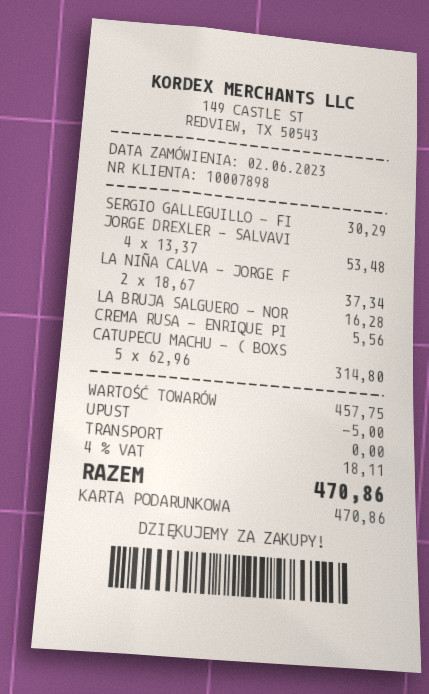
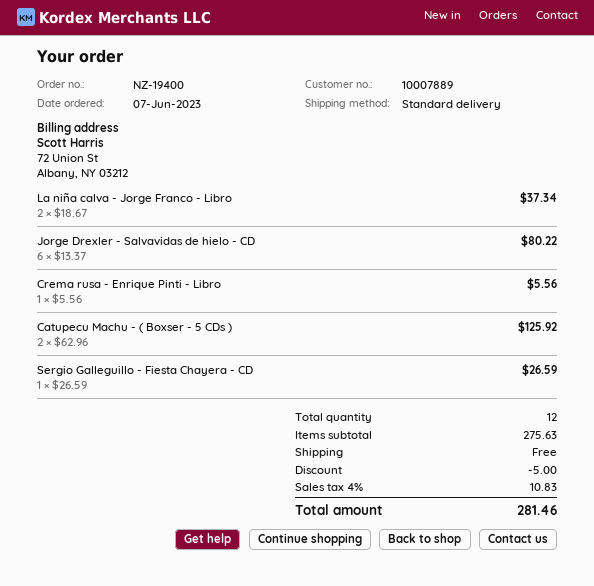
order date: 2023-06-02 -> 2023-06-07
customer number: 10007898 -> 10007889
SERGIO GALLEGUILLO - FI: 1 x 30.29 = 30.29 -> 1 x 26.59 = 26.59
JORGE DREXLER - SALVAVI: 4 x 13.37 = 53.48 -> 6 x 13.37 = 80.22
LA BRUJA SALGUERO - NOR: 1 x 16.28 = 16.28 -> none
CATUPECU MACHU - ( BOXS: 5 x 62.96 = 314.80 -> 2 x 62.96 = 125.92
subtotal: 457.75 -> 275.63
tax: 4% = 18.11 -> 4% = 10.83
total: 470.86 -> 281.46

